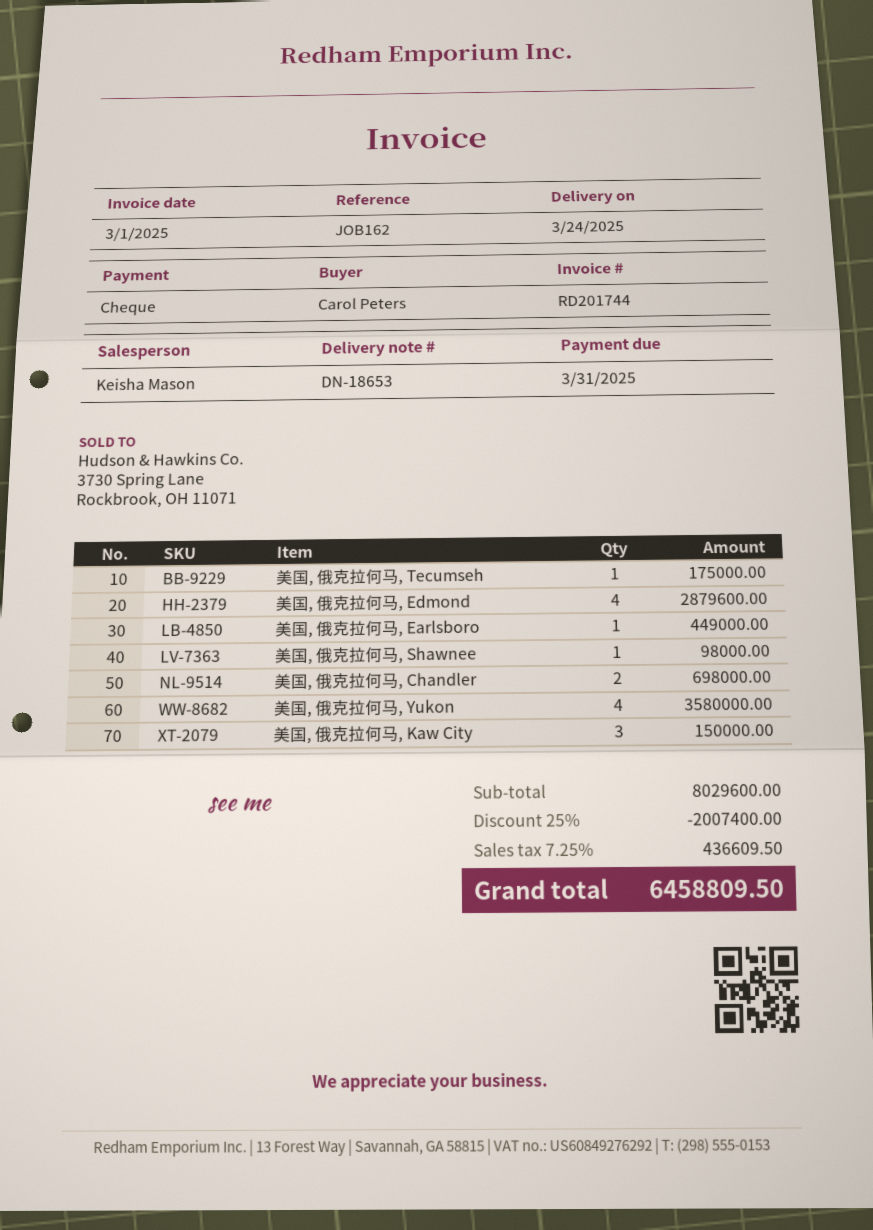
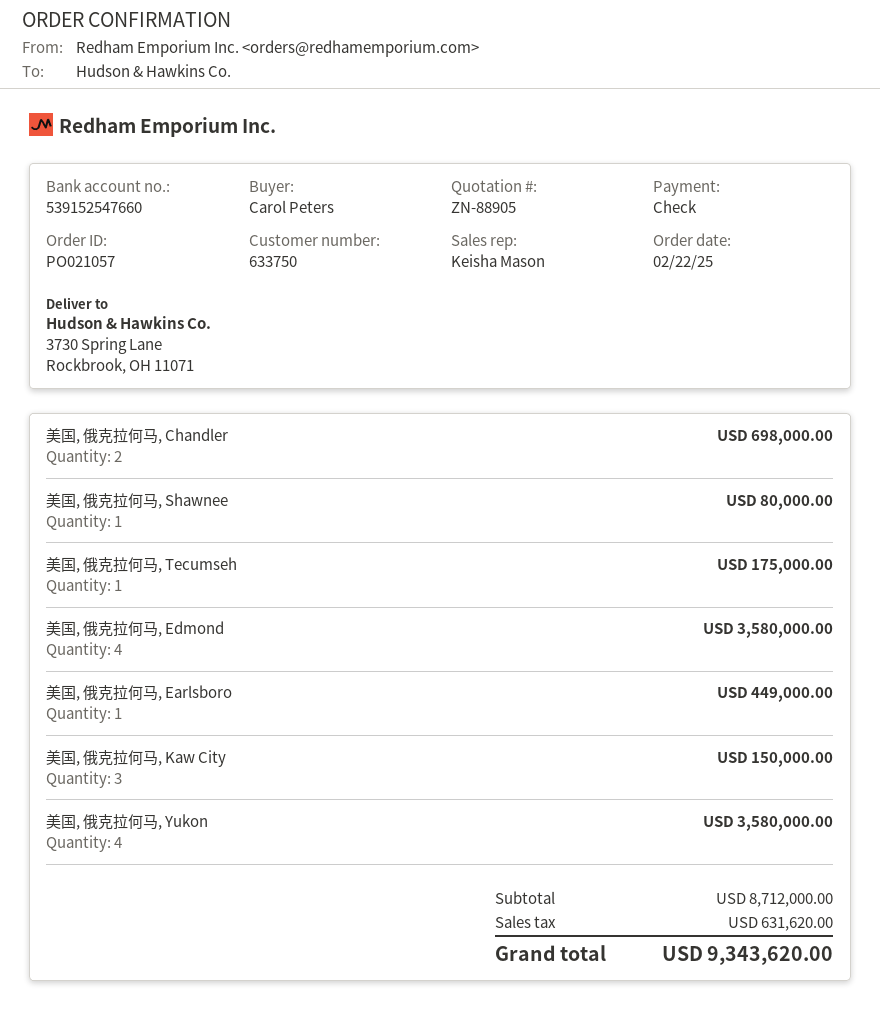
美国, 俄克拉何马, Edmond: 4 for 2879600.00 -> 4 for 3580000.00
美国, 俄克拉何马, Shawnee: 1 for 98000.00 -> 1 for 80000.00
subtotal: 8029600.00 -> 8712000.00
discount: 25% = 2007400.00 -> none
tax: 436609.50 -> 631620.00
total: 6458809.50 -> 9343620.00

